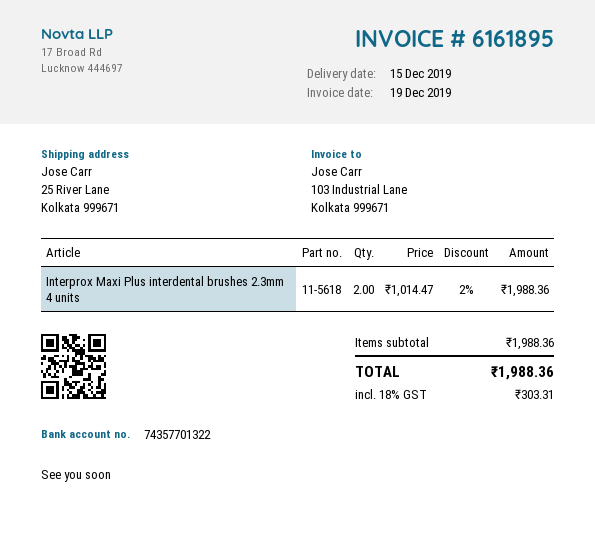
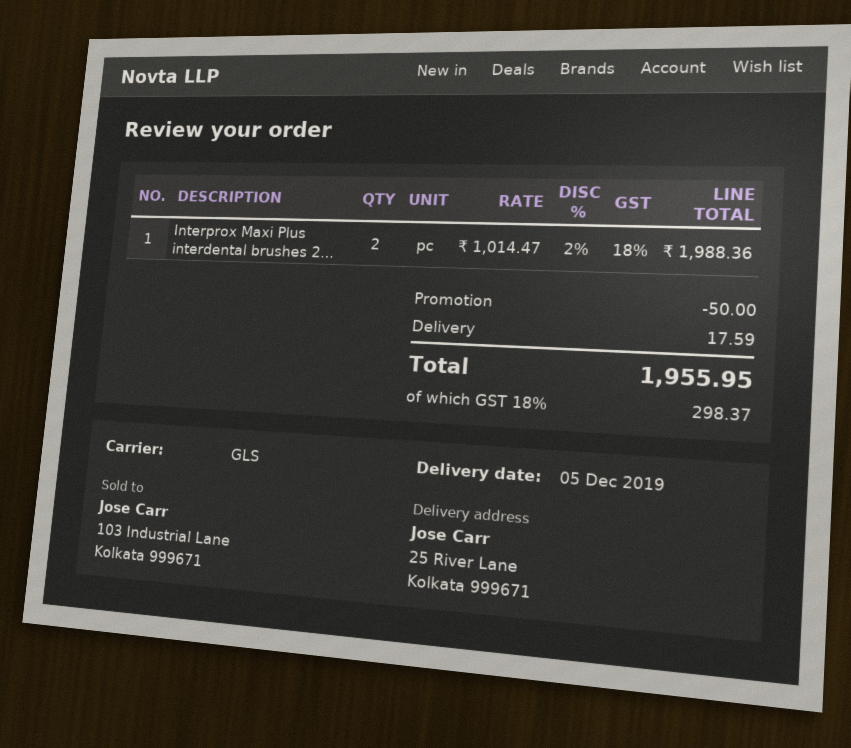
delivery date: 2019-12-15 -> 2019-12-05
discount: none -> 50.00
shipping: none -> 17.59
tax: 18% = 303.31 -> 18% = 298.37
total: 1988.36 -> 1955.95

